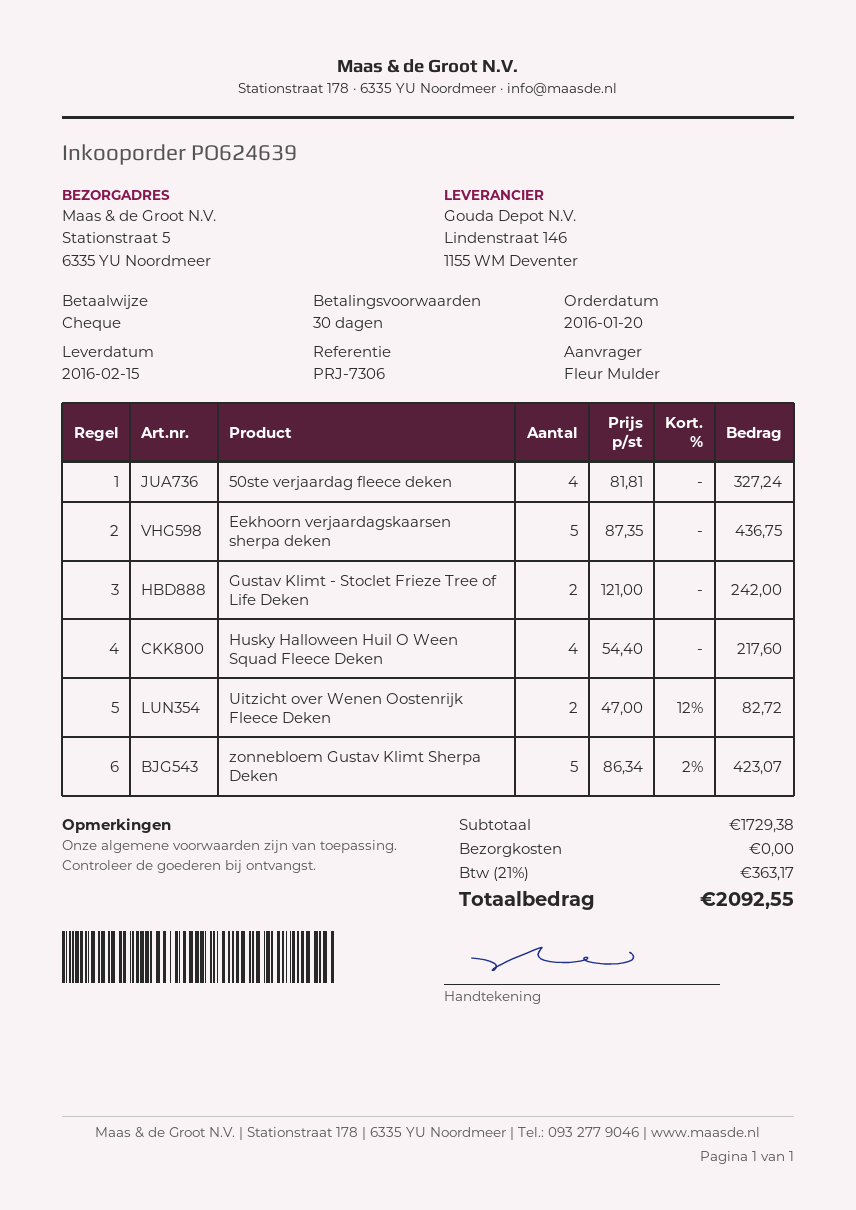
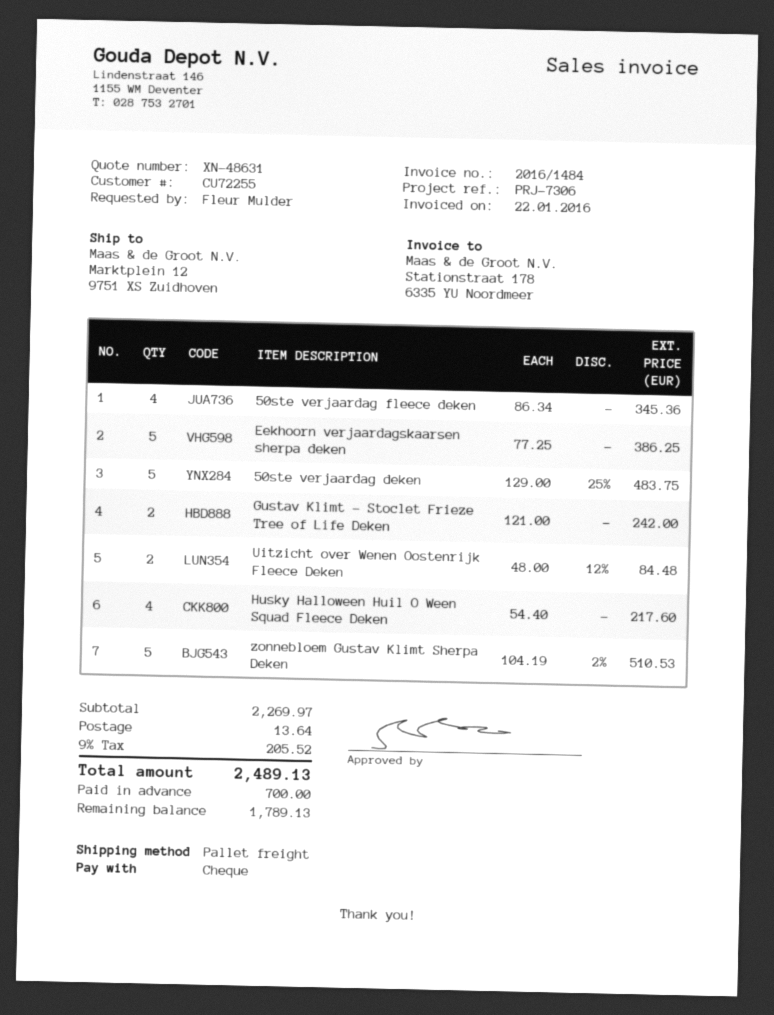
ship to: Stationstraat 5, 6335 YU Noordmeer -> Marktplein 12, 9751 XS Zuidhoven
50ste verjaardag fleece deken: 4 x 81.81 = 327.24 -> 4 x 86.34 = 345.36
Eekhoorn verjaardagskaarsen sherpa deken: 5 x 87.35 = 436.75 -> 5 x 77.25 = 386.25
Uitzicht over Wenen Oostenrijk Fleece Deken: 2 x 47.00 - 12% = 82.72 -> 2 x 48.00 - 12% = 84.48
zonnebloem Gustav Klimt Sherpa Deken: 5 x 86.34 - 2% = 423.07 -> 5 x 104.19 - 2% = 510.53
50ste verjaardag deken: none -> 5 x 129.00 - 25% = 483.75
subtotal: 1729.38 -> 2269.97
shipping: 0.00 -> 13.64
tax: 21% = 363.17 -> 9% = 205.52
total: 2092.55 -> 2489.13

